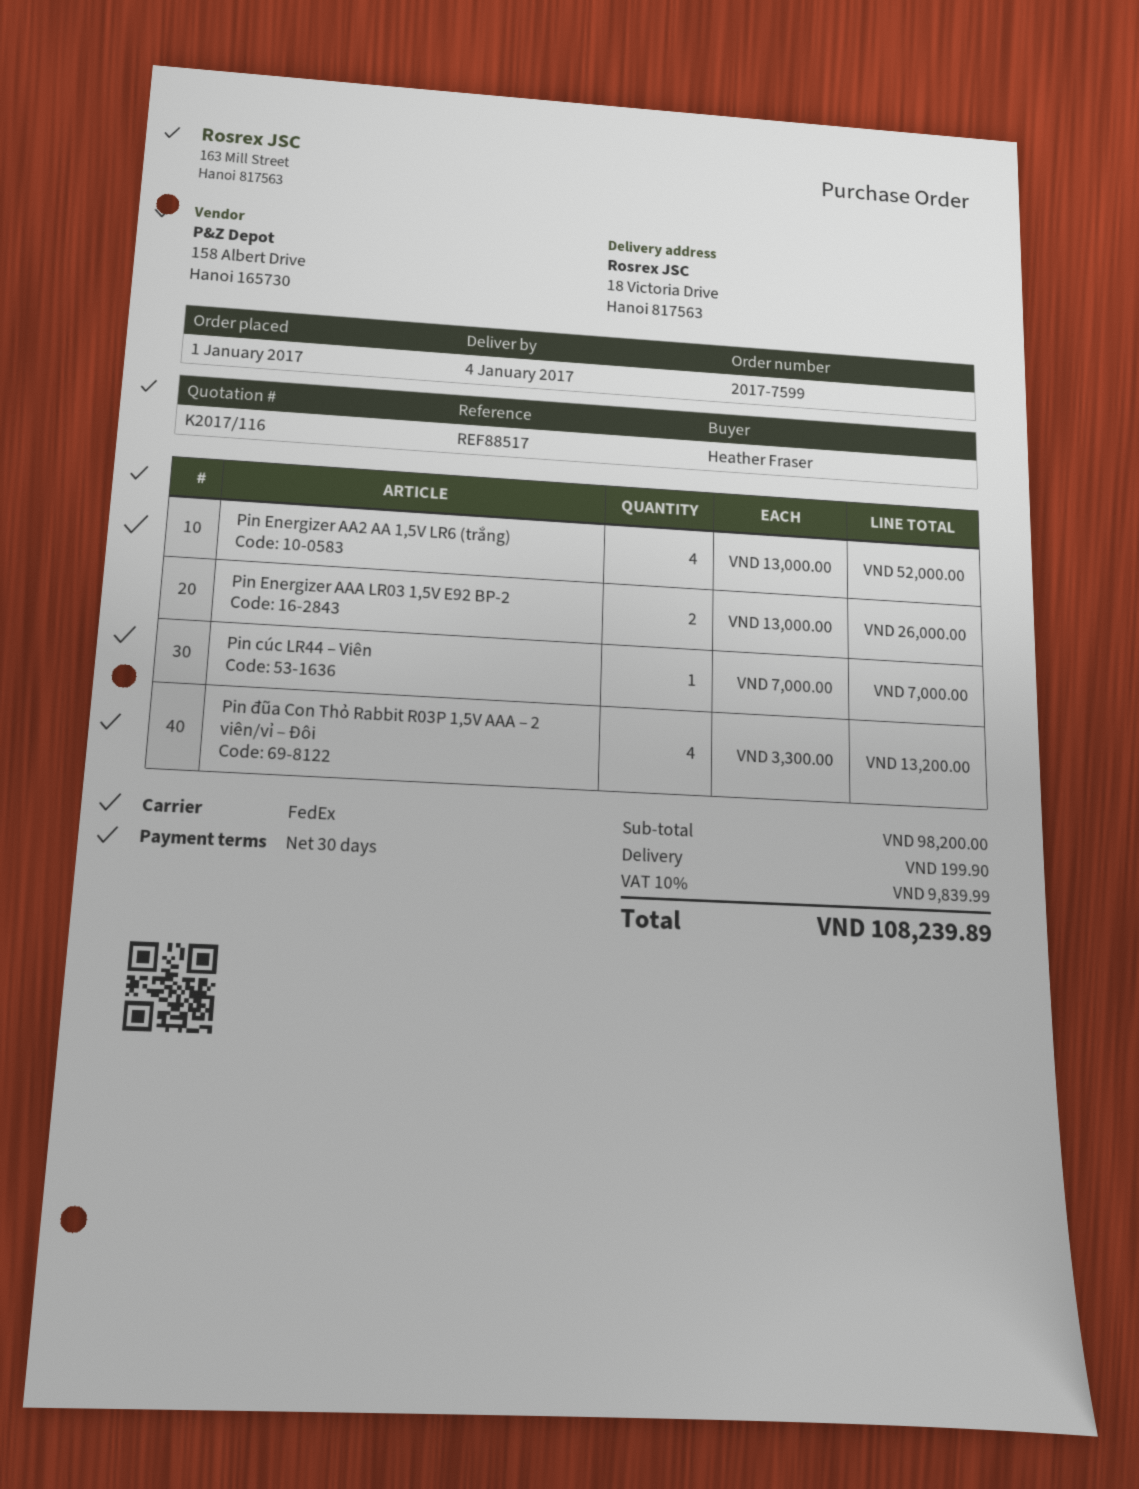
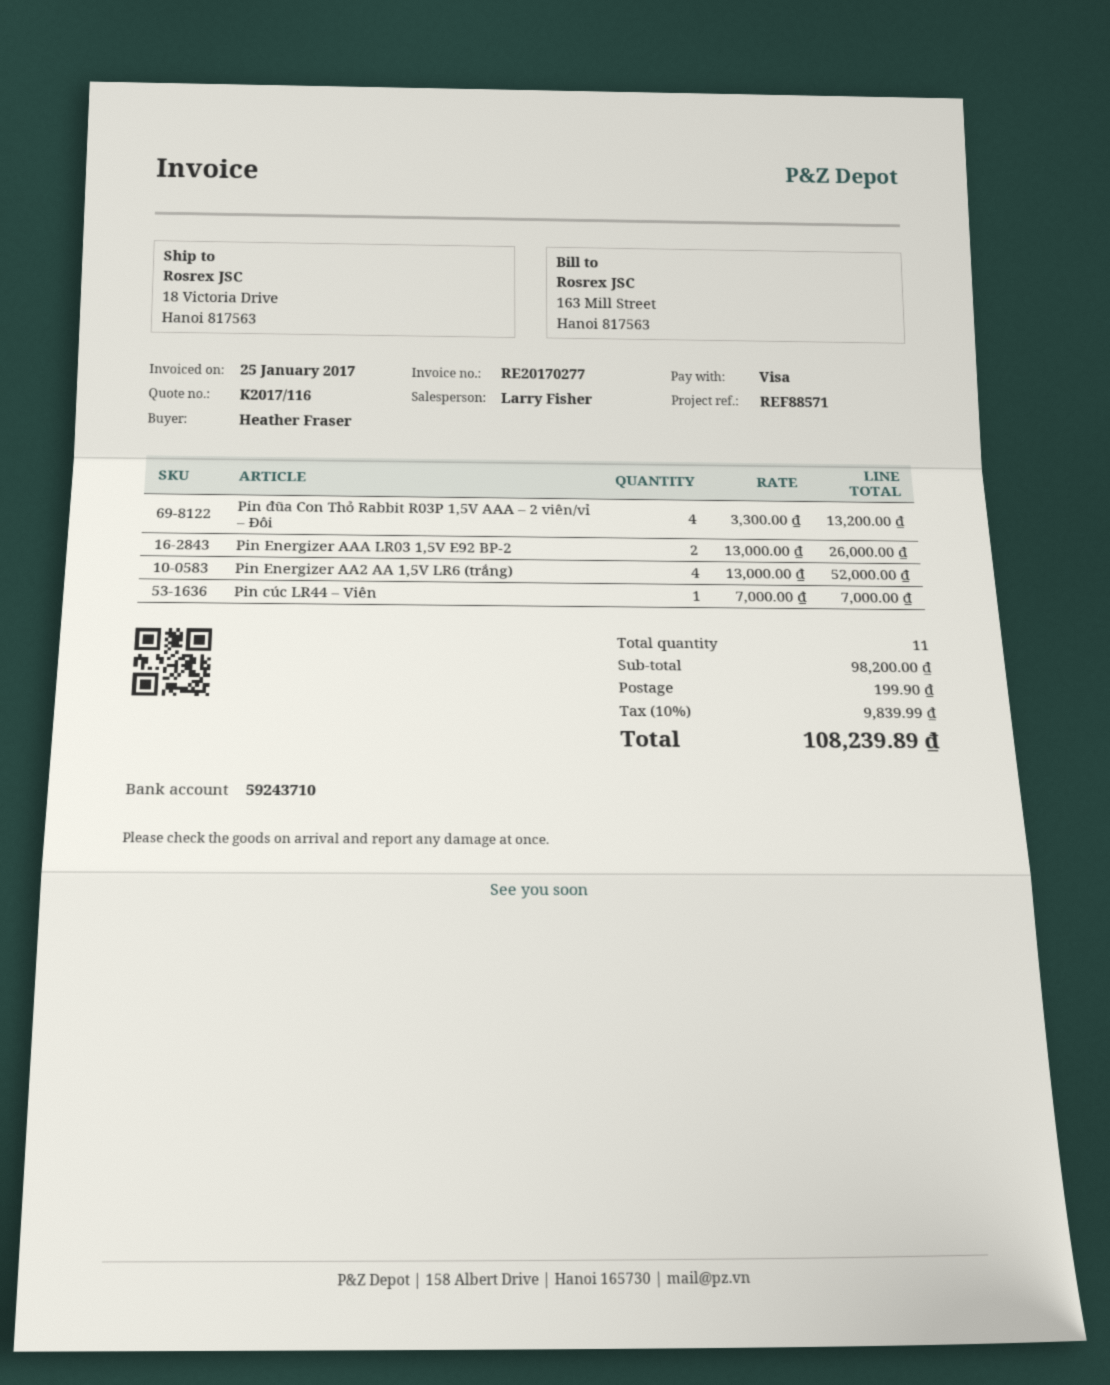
reference: REF88517 -> REF88571

